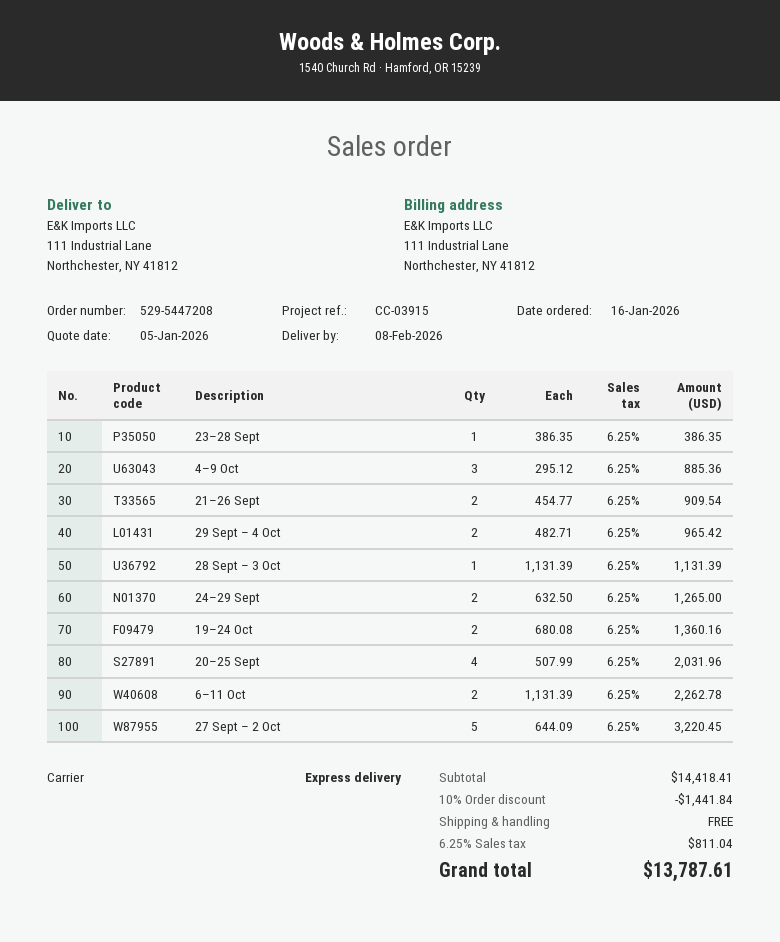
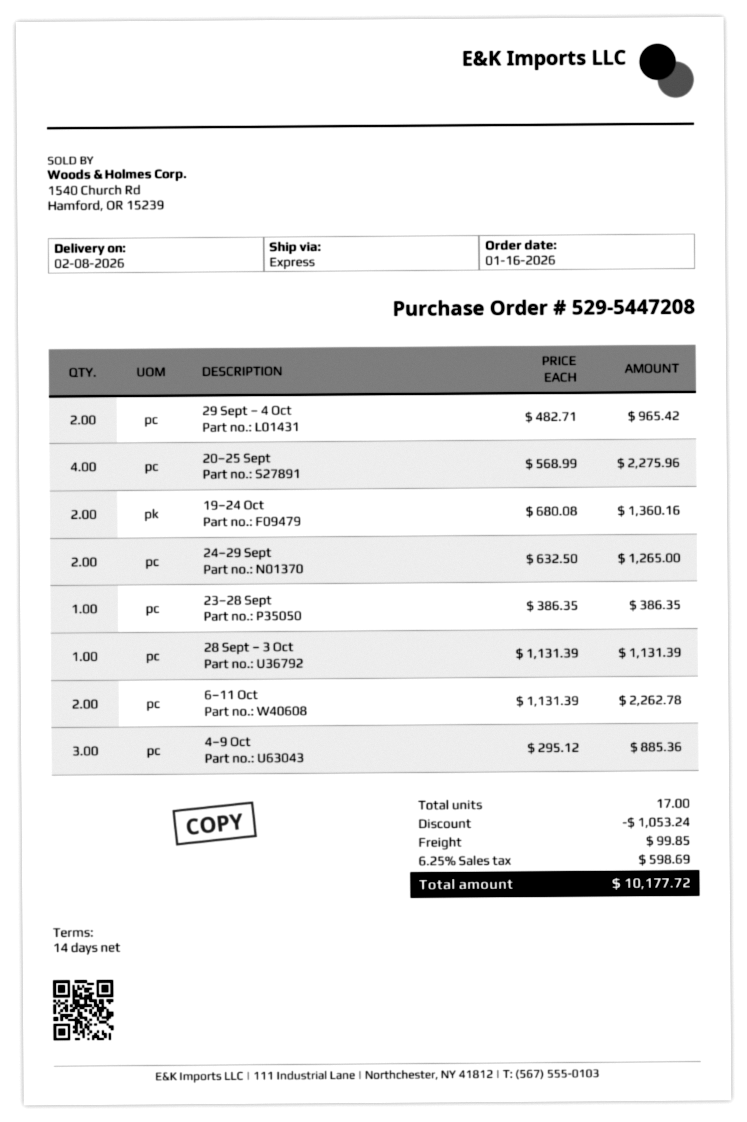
21–26 Sept: 2 x 454.77 = 909.54 -> none
20–25 Sept: 4 x 507.99 = 2031.96 -> 4 x 568.99 = 2275.96
27 Sept – 2 Oct: 5 x 644.09 = 3220.45 -> none
discount: 1441.84 -> 1053.24
shipping: 0.00 -> 99.85
tax: 6.25% = 811.04 -> 6.25% = 598.69
total: 13787.61 -> 10177.72

